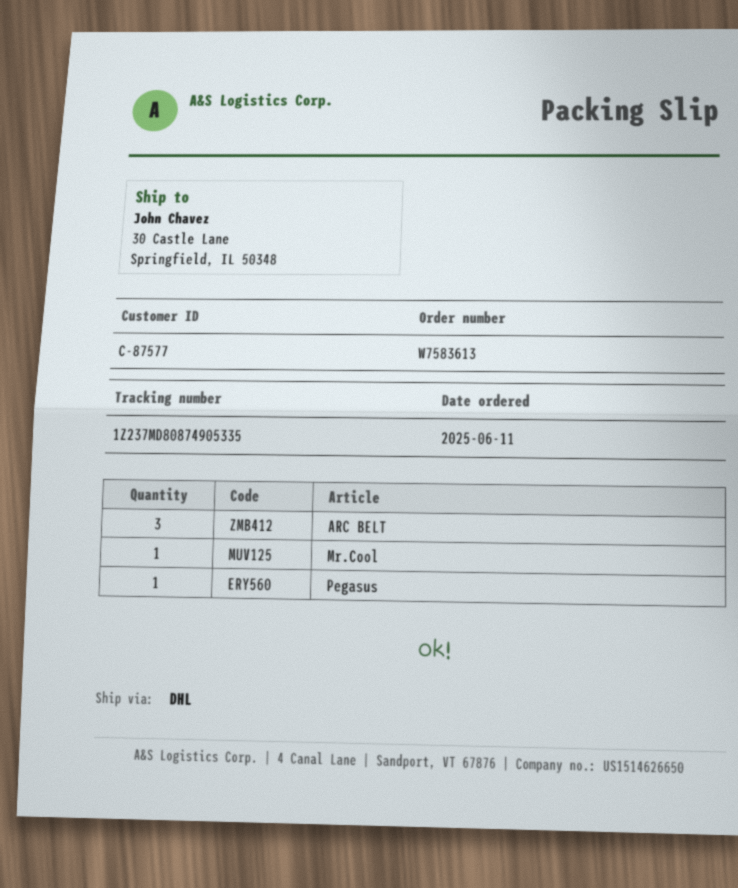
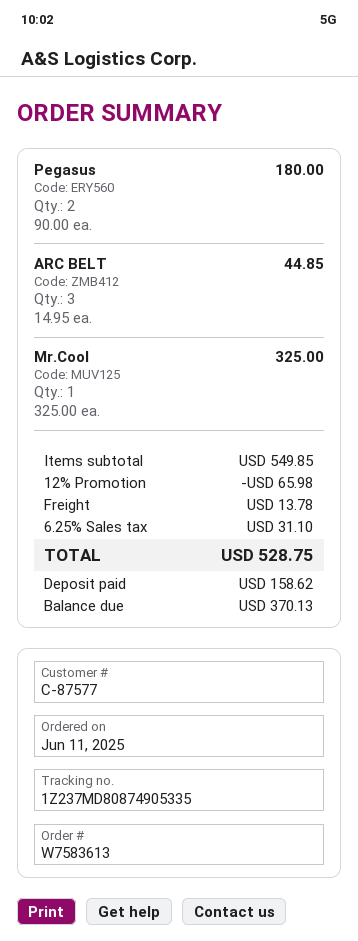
Pegasus: 1 -> 2

